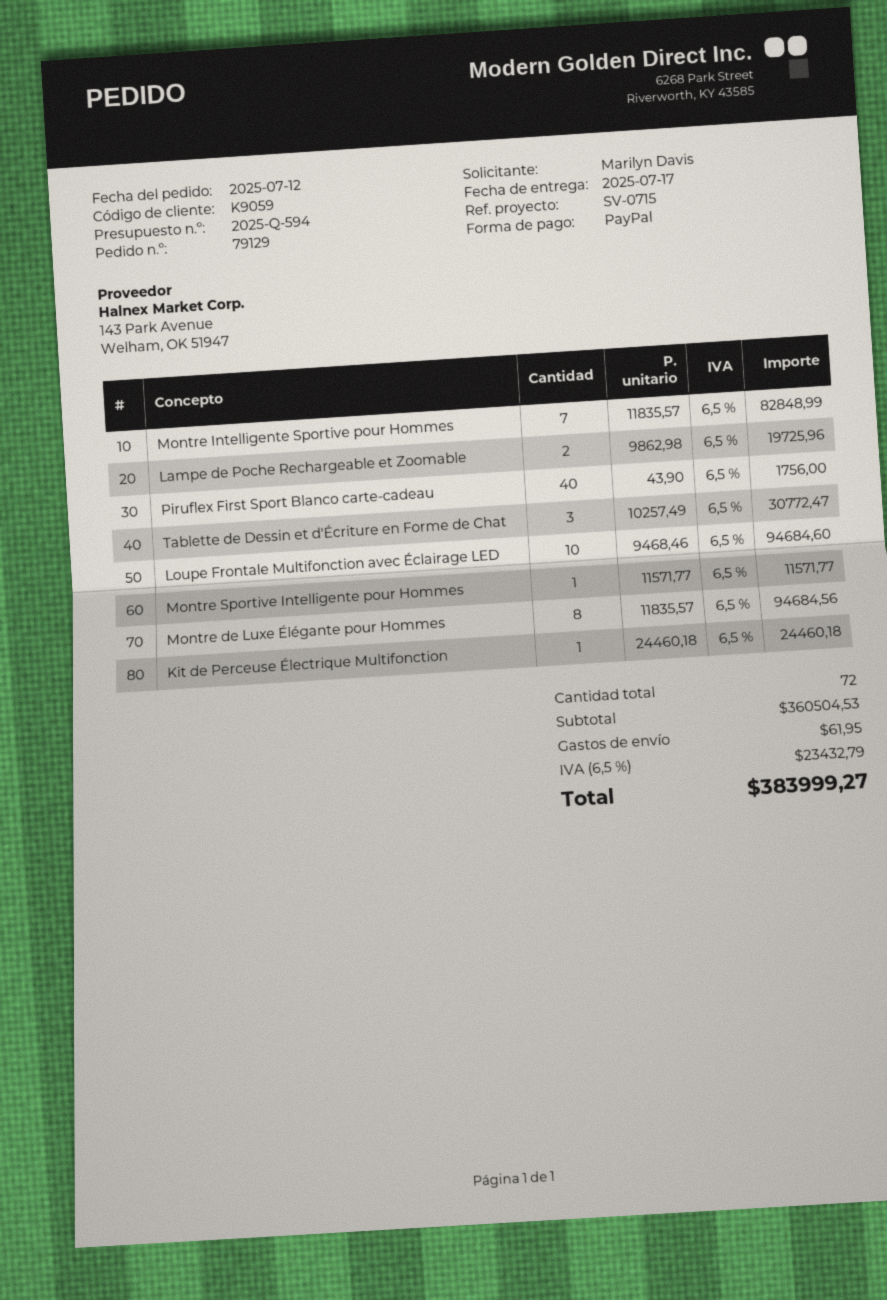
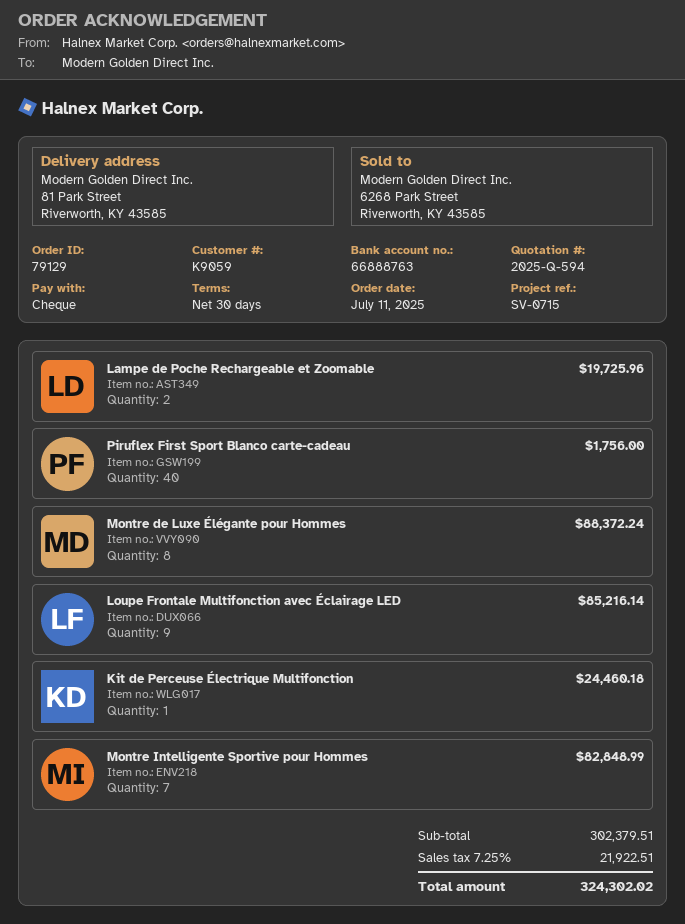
order date: 2025-07-12 -> 2025-07-11
payment method: PayPal -> cheque
Tablette de Dessin et d'Écriture en Forme de Chat: 3 for 30772.47 -> none
Loupe Frontale Multifonction avec Éclairage LED: 10 for 94684.60 -> 9 for 85216.14
Montre Sportive Intelligente pour Hommes: 1 for 11571.77 -> none
Montre de Luxe Élégante pour Hommes: 8 for 94684.56 -> 8 for 88372.24
subtotal: 360504.53 -> 302379.51
shipping: 61.95 -> none
tax: 6.5% = 23432.79 -> 7.25% = 21922.51
total: 383999.27 -> 324302.02

